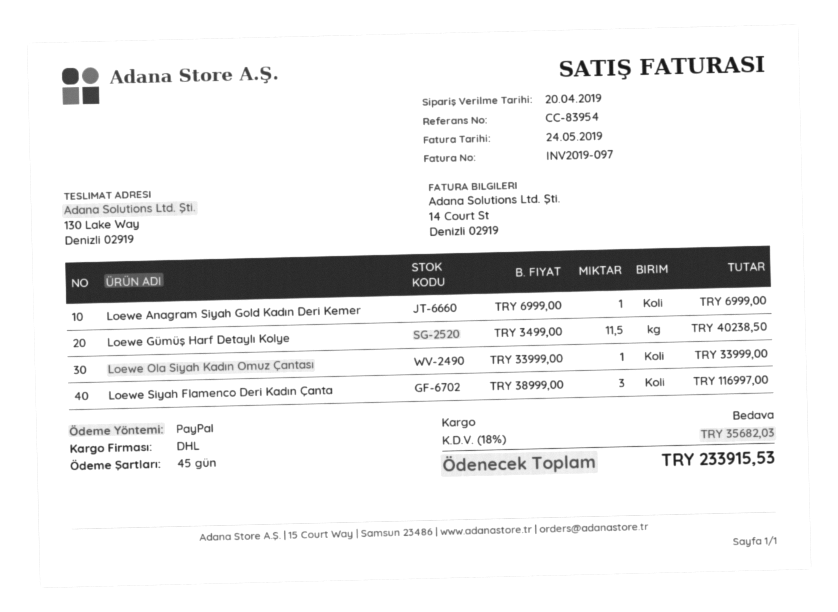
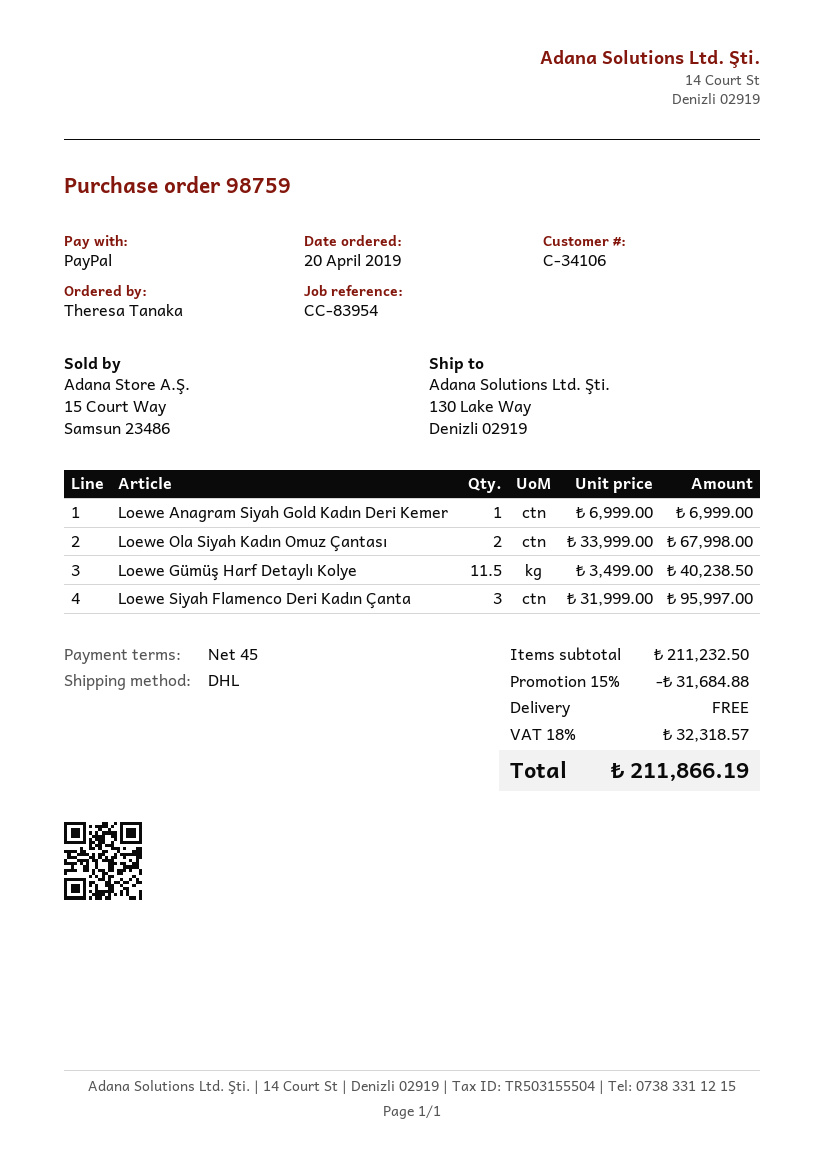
Loewe Ola Siyah Kadın Omuz Çantası: 1 x 33999.00 = 33999.00 -> 2 x 33999.00 = 67998.00
Loewe Siyah Flamenco Deri Kadın Çanta: 3 x 38999.00 = 116997.00 -> 3 x 31999.00 = 95997.00
discount: none -> 15% = 31684.88
tax: 18% = 35682.03 -> 18% = 32318.57
total: 233915.53 -> 211866.19

